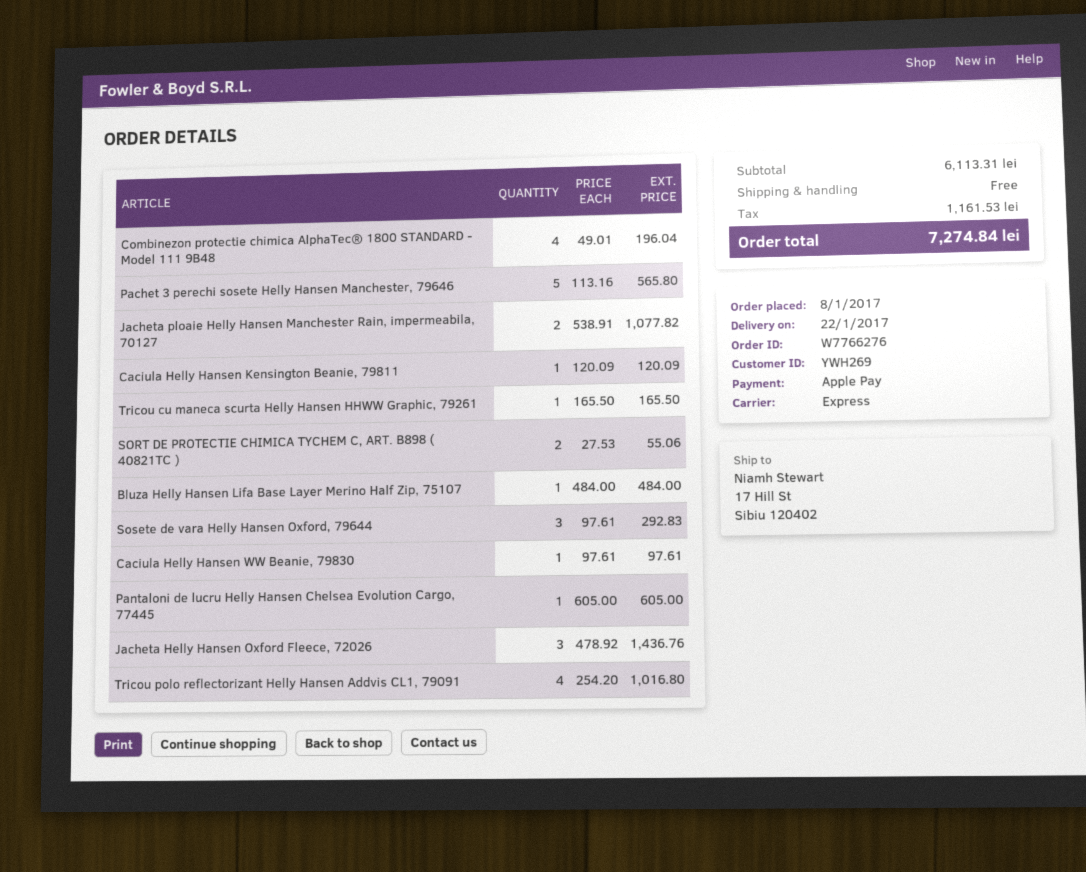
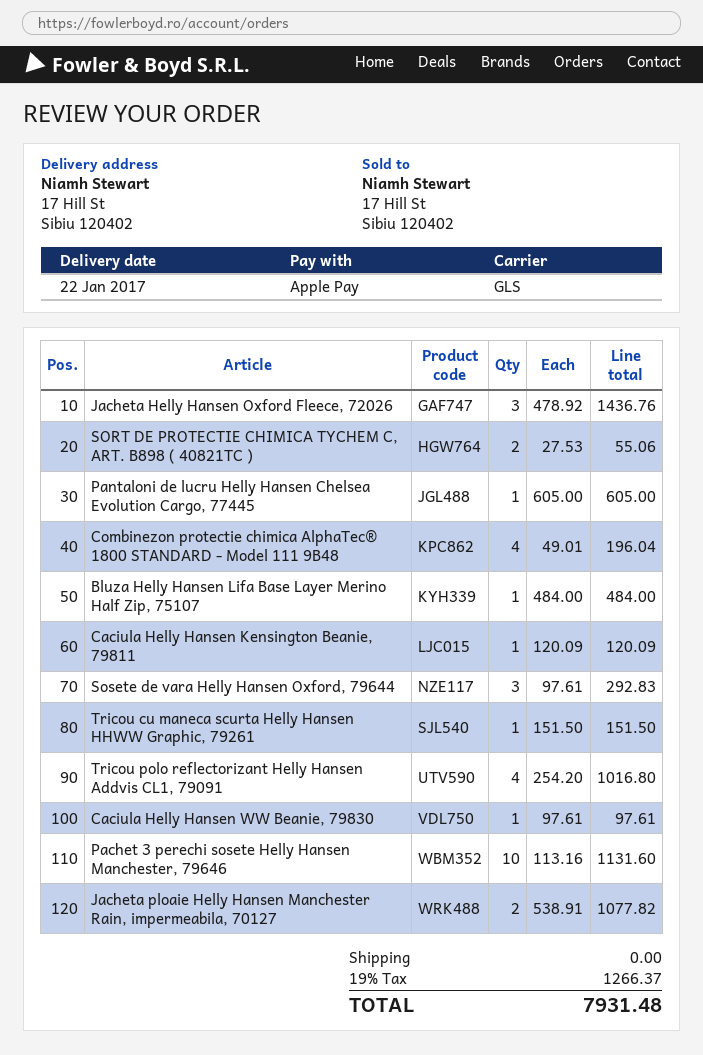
shipping method: express -> GLS
Pachet 3 perechi sosete Helly Hansen Manchester, 79646: 5 x 113.16 = 565.80 -> 10 x 113.16 = 1131.60
Tricou cu maneca scurta Helly Hansen HHWW Graphic, 79261: 1 x 165.50 = 165.50 -> 1 x 151.50 = 151.50
tax: 1161.53 -> 1266.37
total: 7274.84 -> 7931.48

